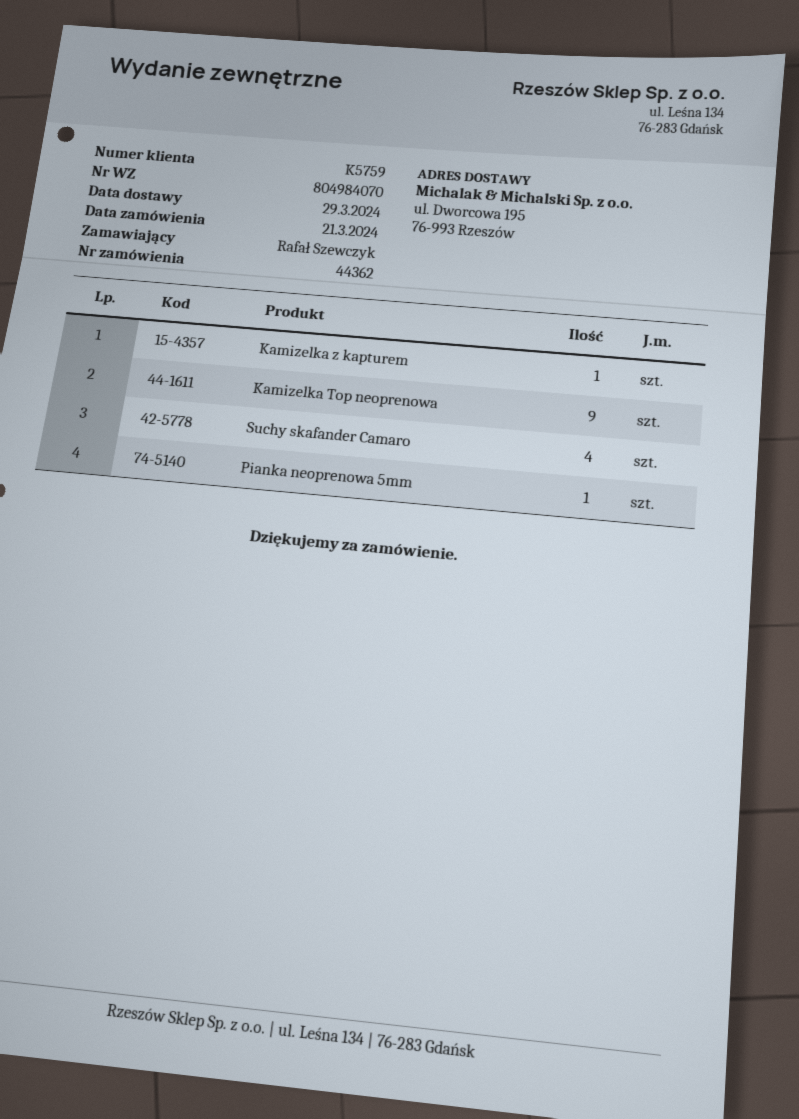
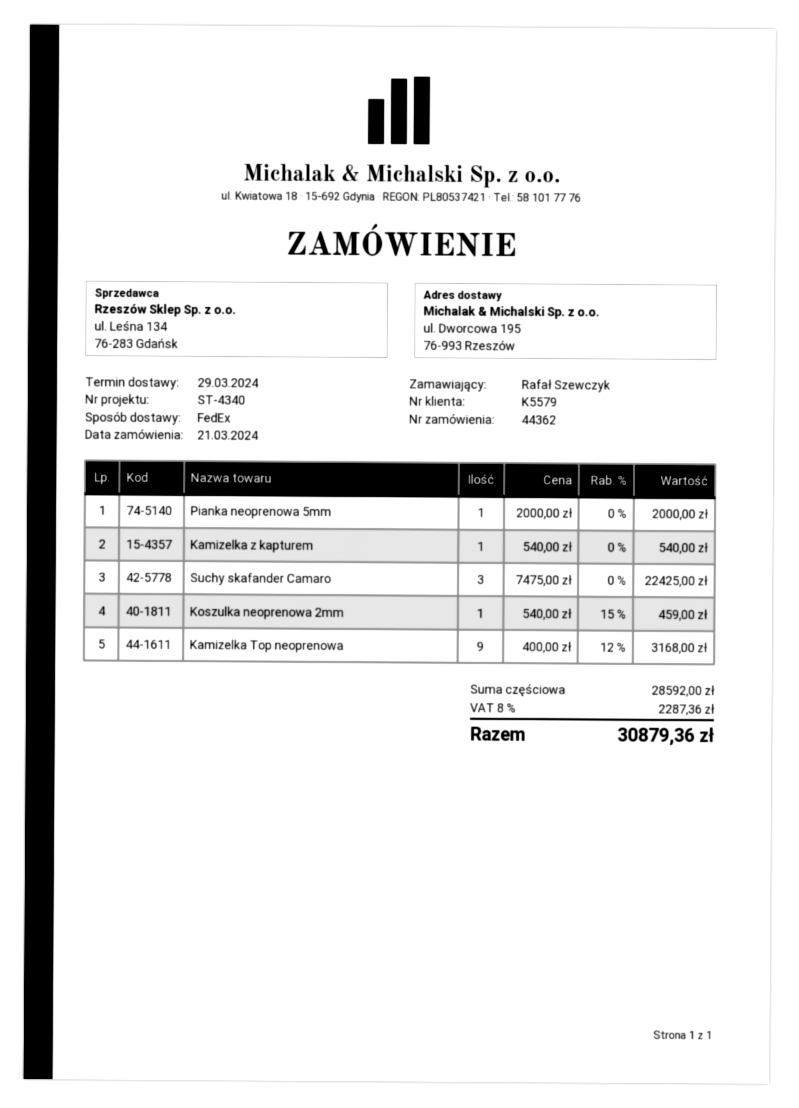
customer number: K5759 -> K5579
Suchy skafander Camaro: 4 -> 3
Koszulka neoprenowa 2mm: none -> 1

